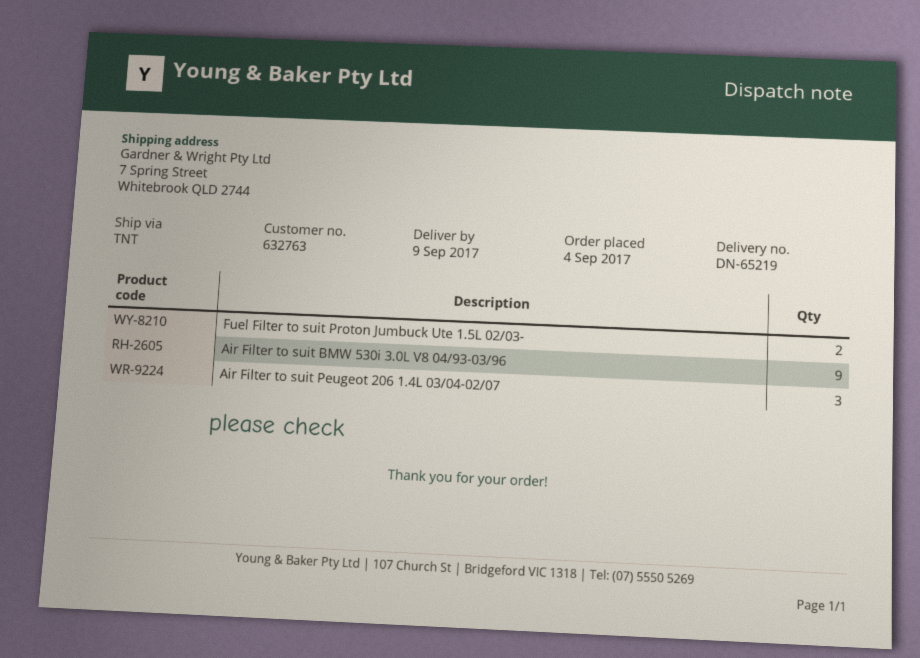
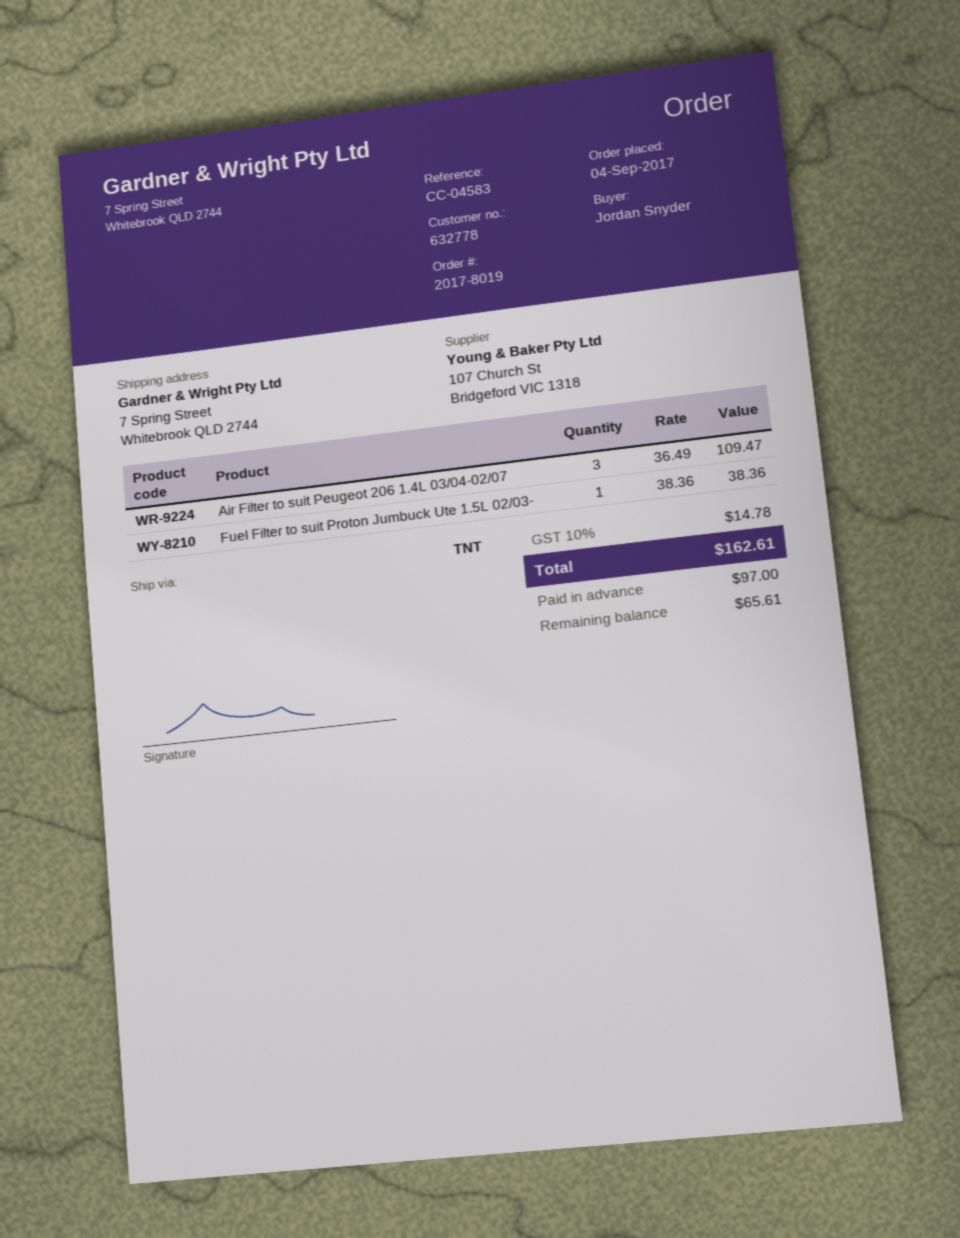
customer number: 632763 -> 632778
Fuel Filter to suit Proton Jumbuck Ute 1.5L 02/03-: 2 -> 1
Air Filter to suit BMW 530i 3.0L V8 04/93-03/96: 9 -> none

